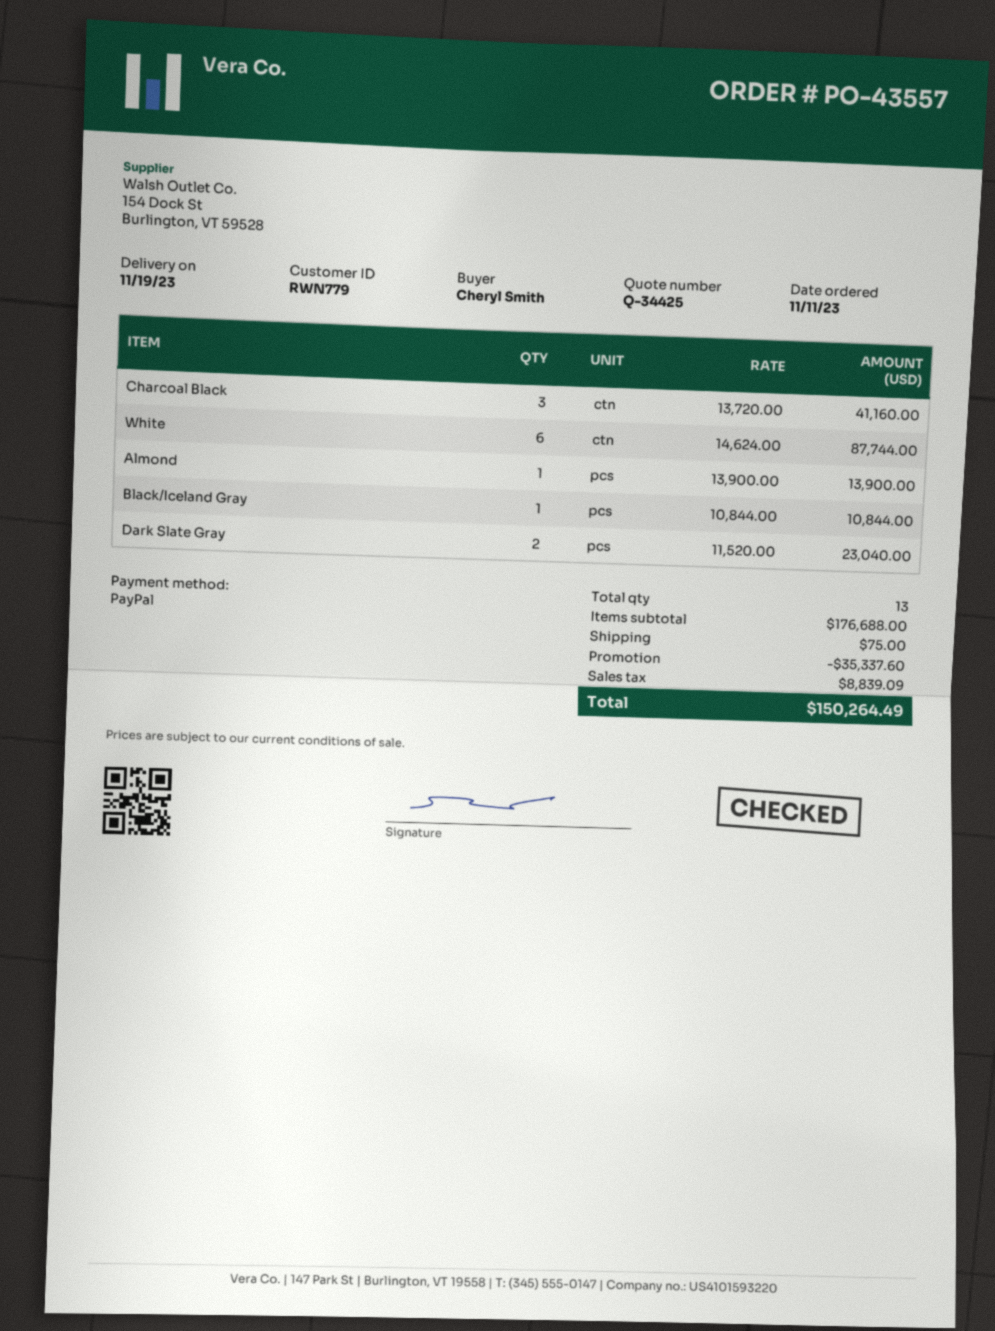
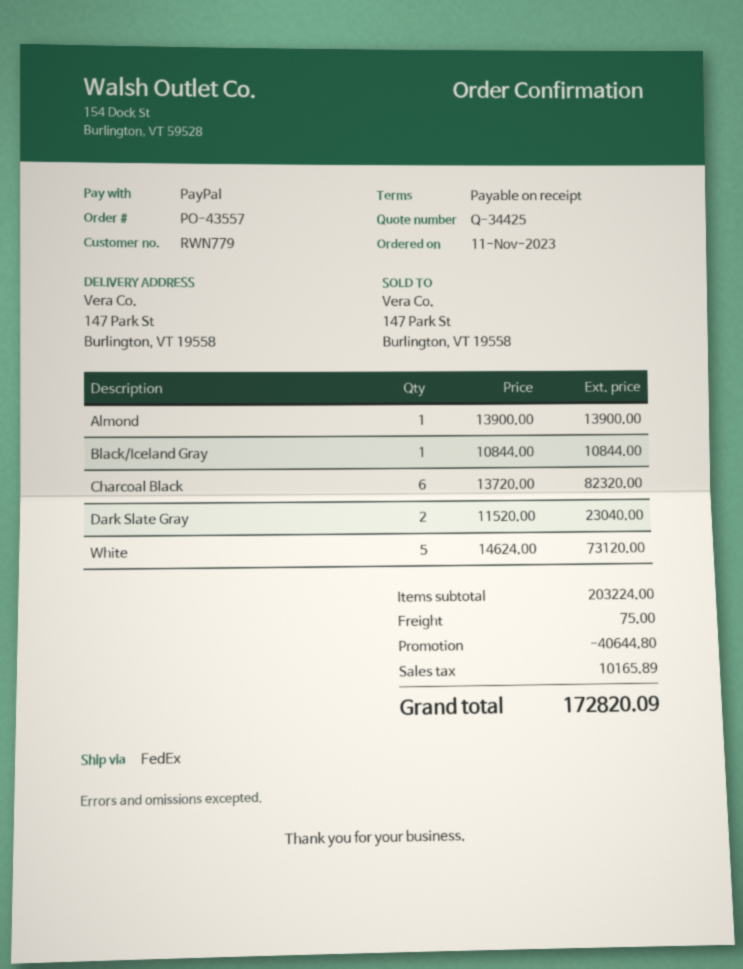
Charcoal Black: 3 x 13720.00 = 41160.00 -> 6 x 13720.00 = 82320.00
White: 6 x 14624.00 = 87744.00 -> 5 x 14624.00 = 73120.00
subtotal: 176688.00 -> 203224.00
discount: 35337.60 -> 40644.80
tax: 8839.09 -> 10165.89
total: 150264.49 -> 172820.09

